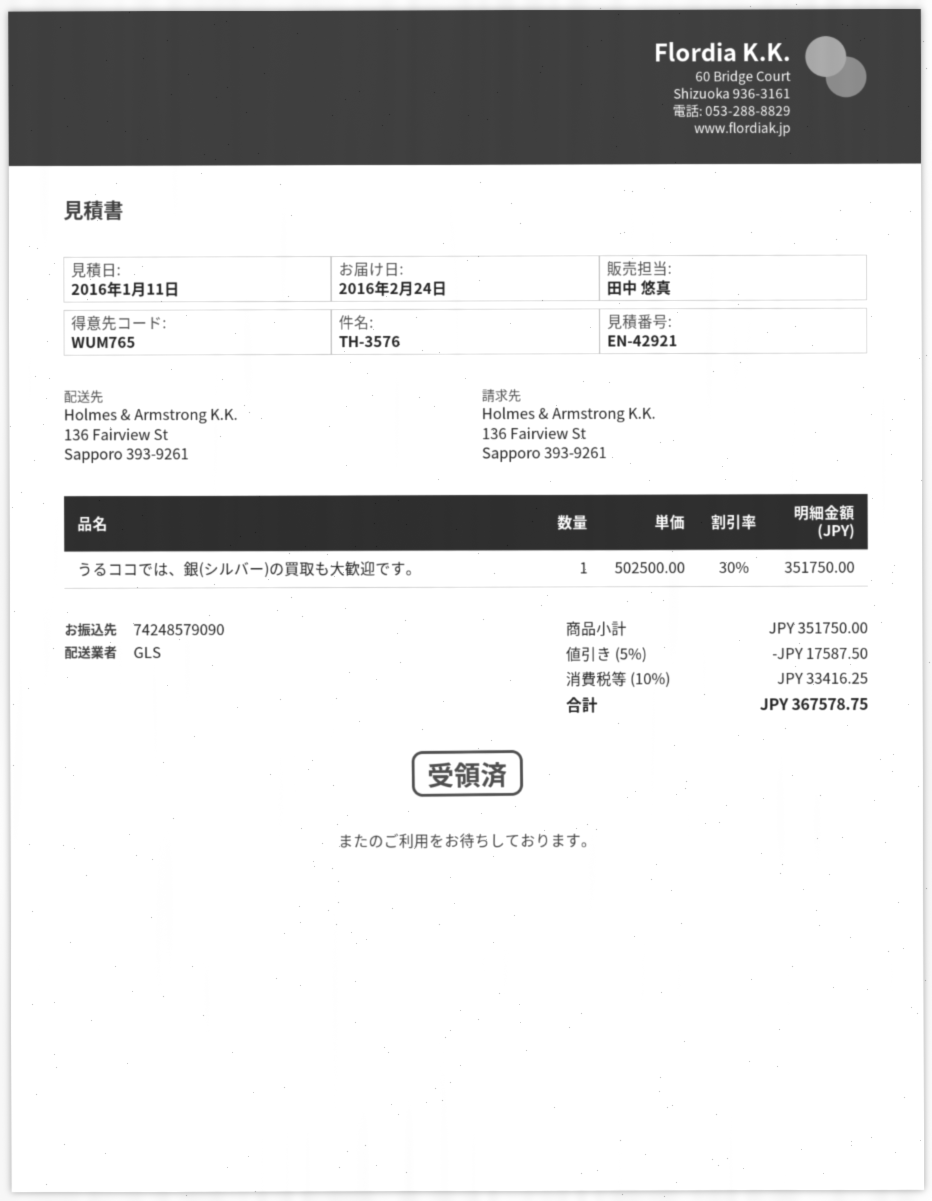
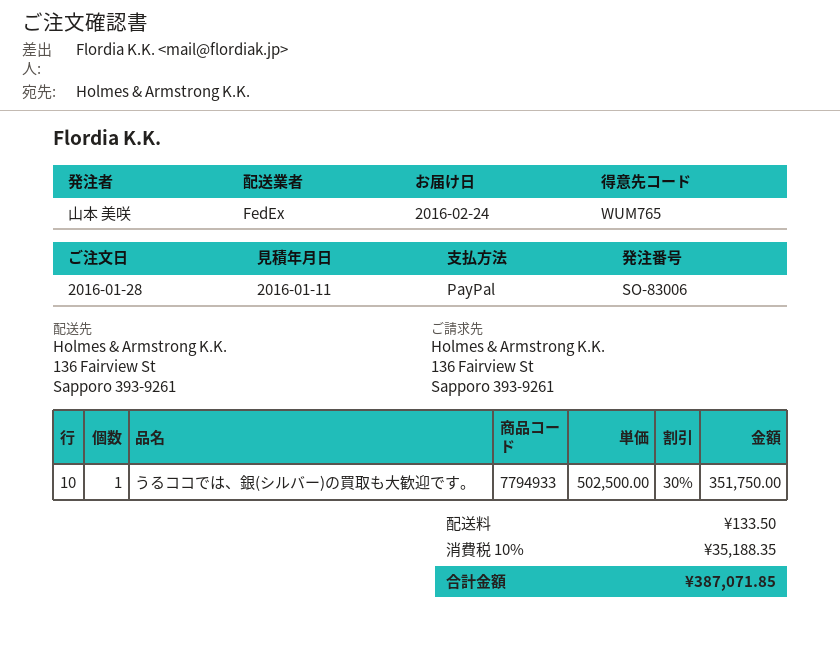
shipping method: GLS -> FedEx
discount: 5% = 17587.50 -> none
shipping: none -> 133.50
tax: 10% = 33416.25 -> 10% = 35188.35
total: 367578.75 -> 387071.85

